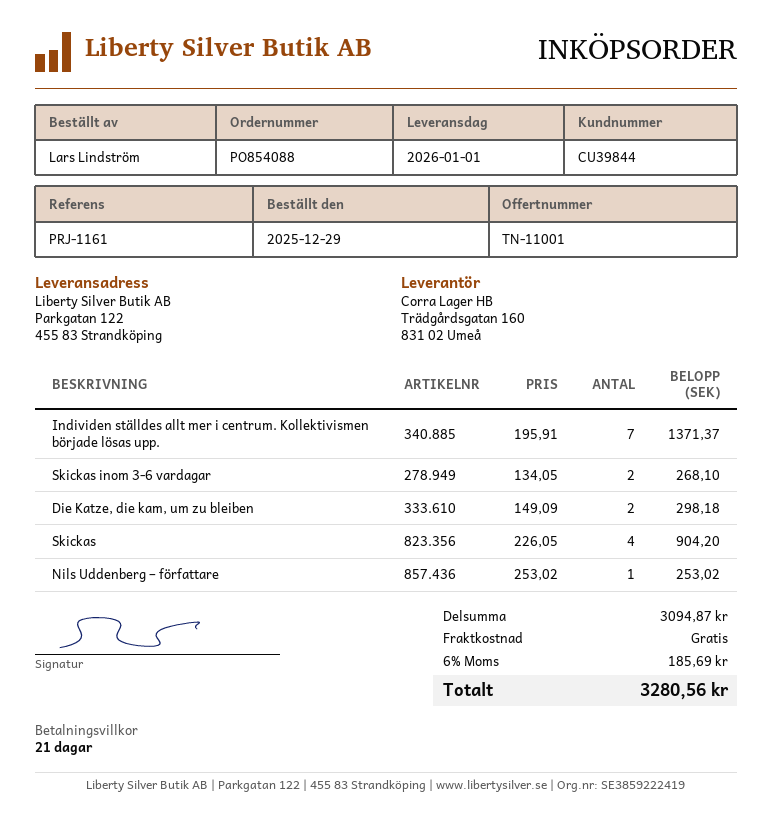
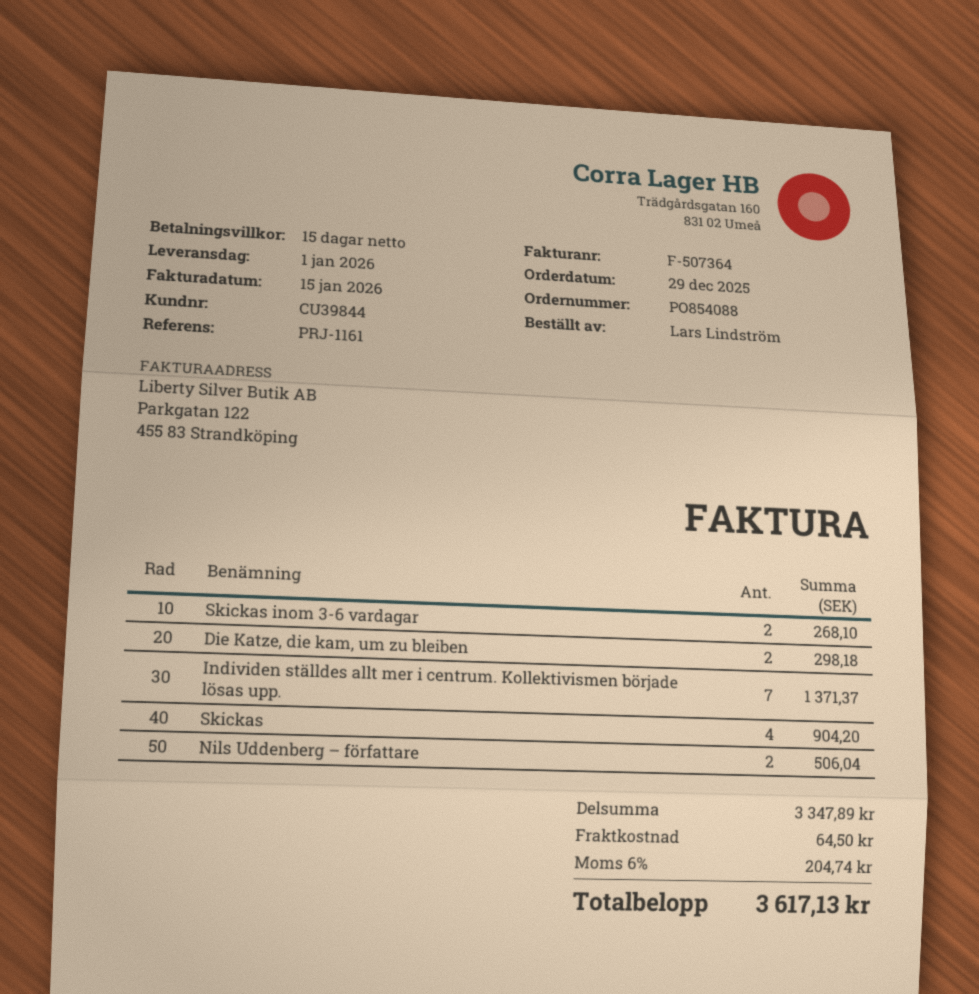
payment terms: 21 days -> 15 days
Nils Uddenberg – författare: 1 for 253.02 -> 2 for 506.04
subtotal: 3094.87 -> 3347.89
shipping: 0.00 -> 64.50
tax: 6% = 185.69 -> 6% = 204.74
total: 3280.56 -> 3617.13

